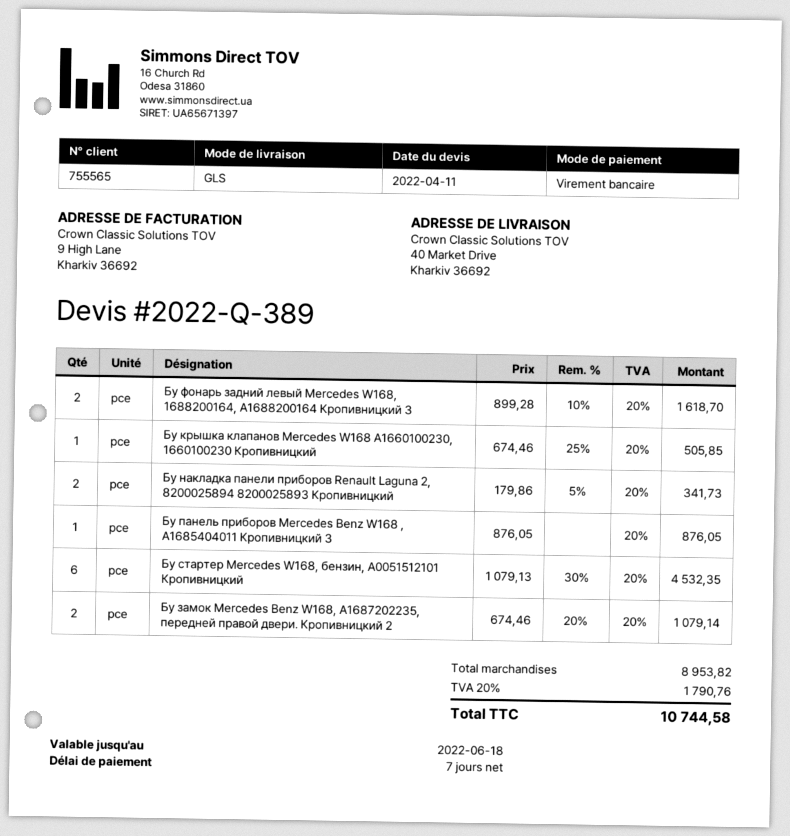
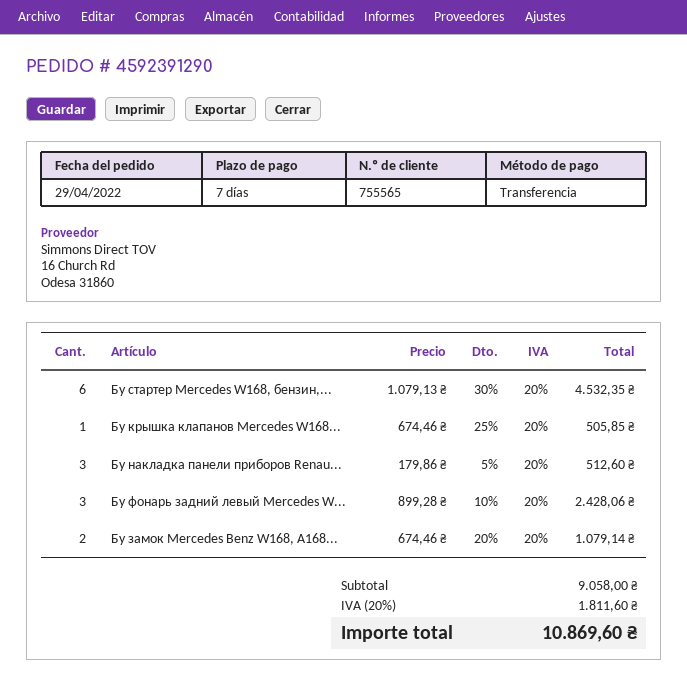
Бу фонарь задний левый Mercedes W168, 1688200164, A1688200164 Кропивницкий 3: 2 x 899.28 - 10% = 1618.70 -> 3 x 899.28 - 10% = 2428.06
Бу накладка панели приборов Renault Laguna 2, 8200025894 8200025893 Кропивницкий: 2 x 179.86 - 5% = 341.73 -> 3 x 179.86 - 5% = 512.60
Бу панель приборов Mercedes Benz W168 , A1685404011 Кропивницкий 3: 1 x 876.05 = 876.05 -> none
subtotal: 8953.82 -> 9058.00
tax: 20% = 1790.76 -> 20% = 1811.60
total: 10744.58 -> 10869.60

